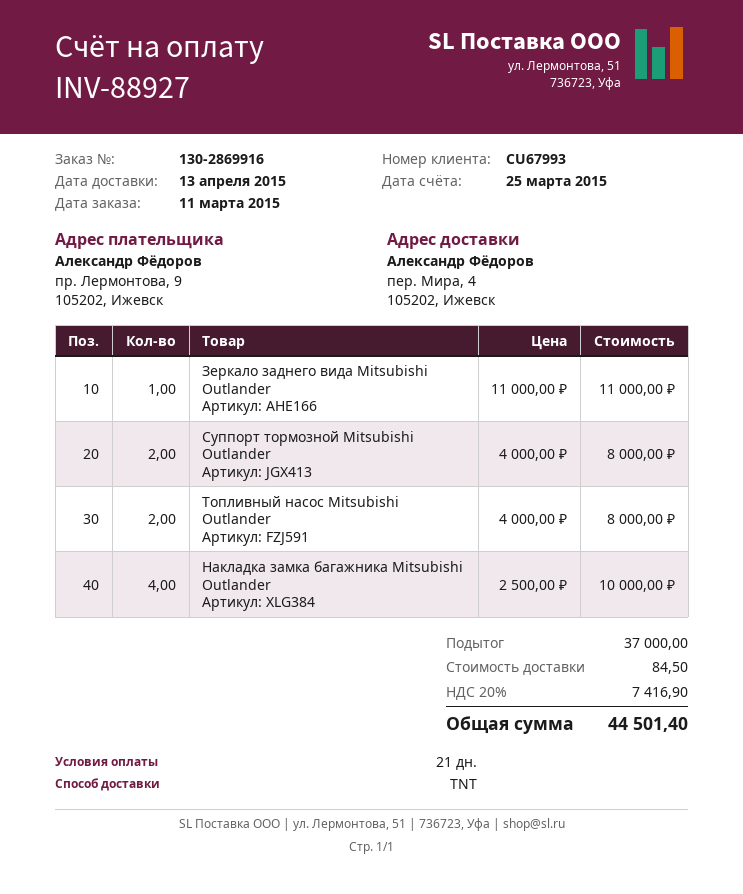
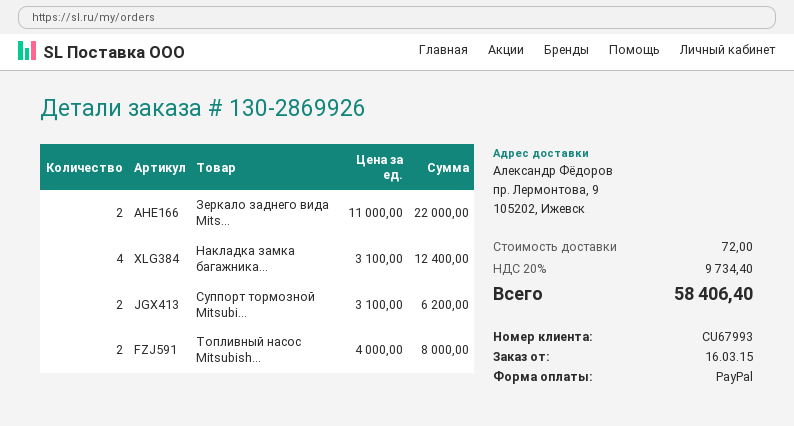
order number: 130-2869916 -> 130-2869926
order date: 2015-03-11 -> 2015-03-16
ship to: пер. Мира, 4, 105202, Ижевск -> пр. Лермонтова, 9, 105202, Ижевск
Зеркало заднего вида Mitsubishi Outlander: 1 x 11000.00 = 11000.00 -> 2 x 11000.00 = 22000.00
Суппорт тормозной Mitsubishi Outlander: 2 x 4000.00 = 8000.00 -> 2 x 3100.00 = 6200.00
Накладка замка багажника Mitsubishi Outlander: 4 x 2500.00 = 10000.00 -> 4 x 3100.00 = 12400.00
shipping: 84.50 -> 72.00
tax: 20% = 7416.90 -> 20% = 9734.40
total: 44501.40 -> 58406.40

